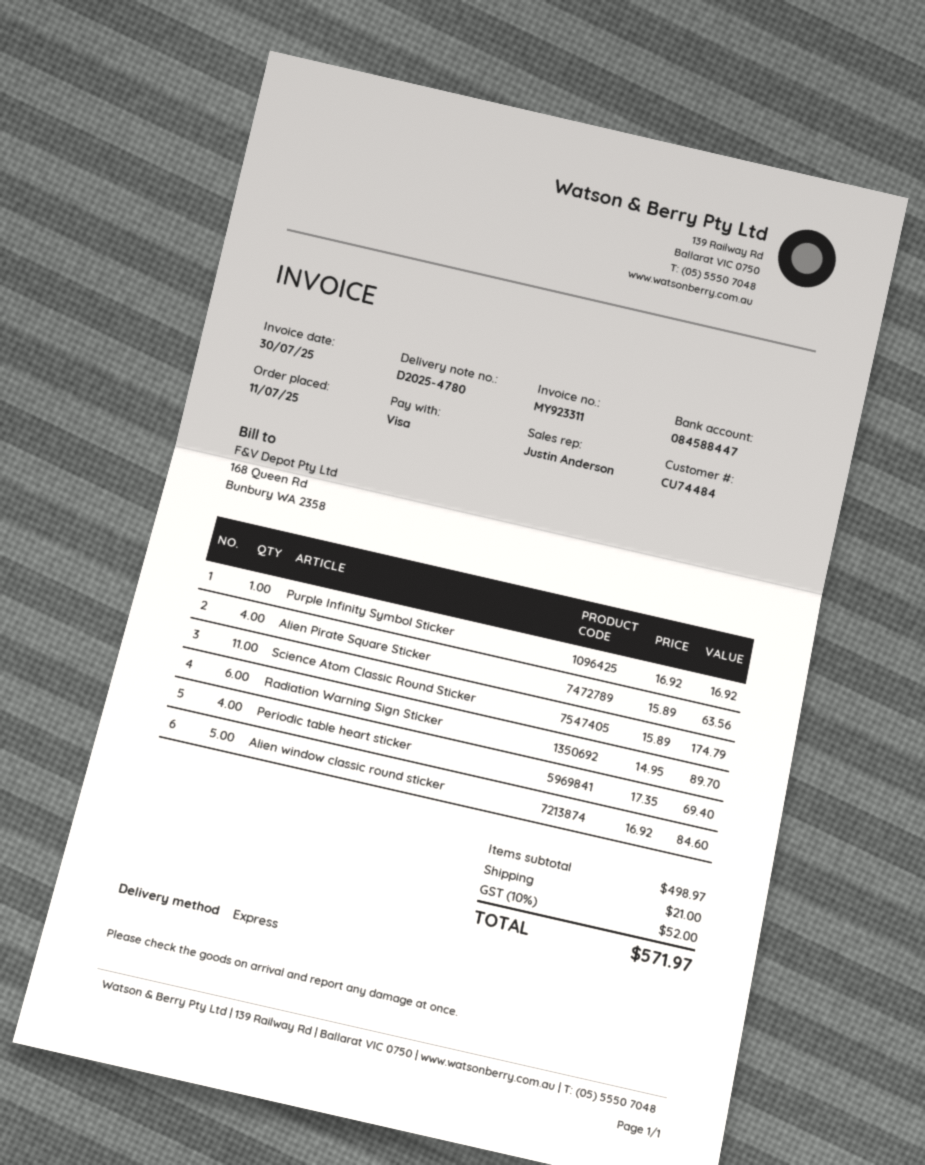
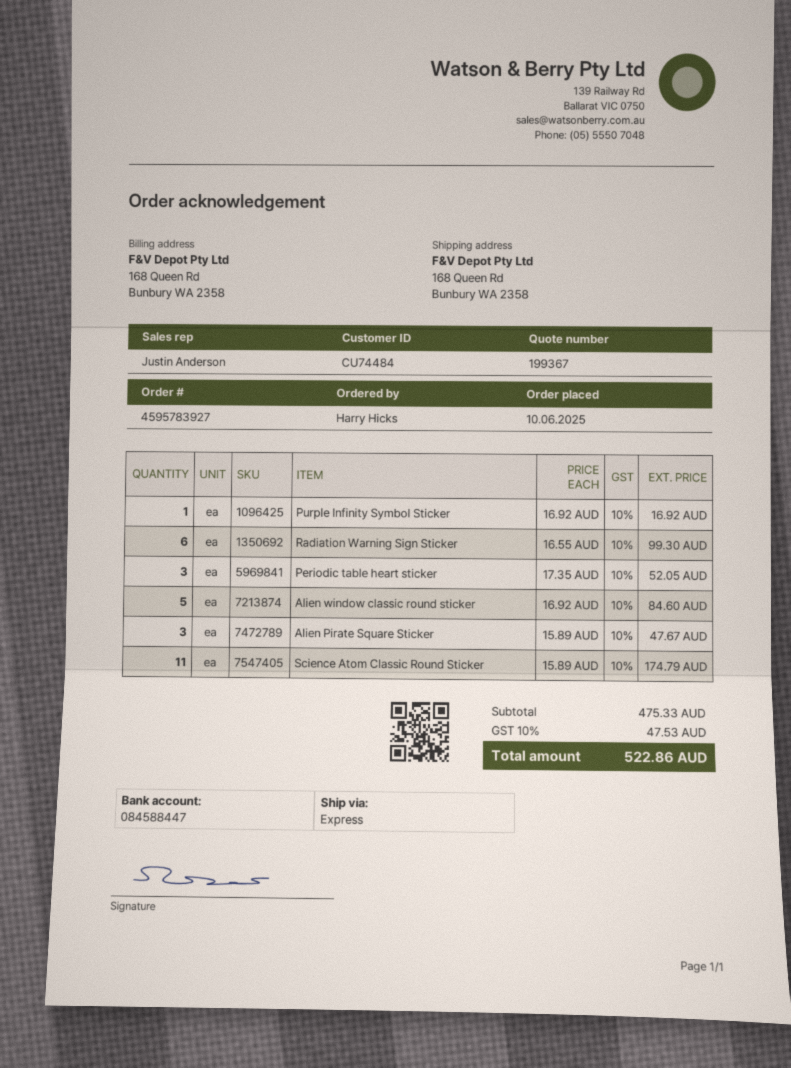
order date: 2025-07-11 -> 2025-06-10
Alien Pirate Square Sticker: 4 x 15.89 = 63.56 -> 3 x 15.89 = 47.67
Radiation Warning Sign Sticker: 6 x 14.95 = 89.70 -> 6 x 16.55 = 99.30
Periodic table heart sticker: 4 x 17.35 = 69.40 -> 3 x 17.35 = 52.05
subtotal: 498.97 -> 475.33
shipping: 21.00 -> none
tax: 10% = 52.00 -> 10% = 47.53
total: 571.97 -> 522.86

